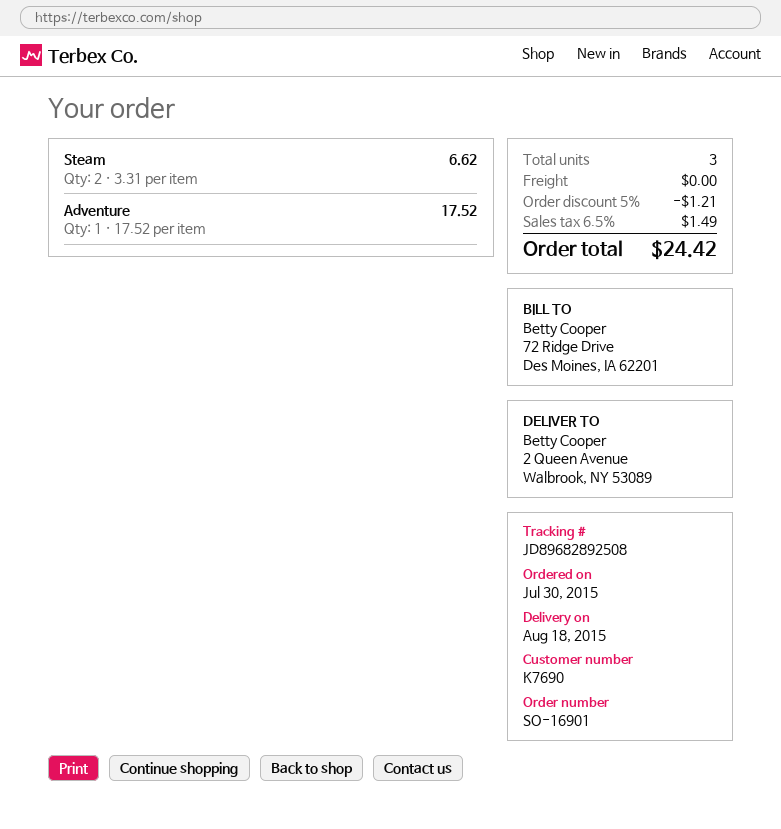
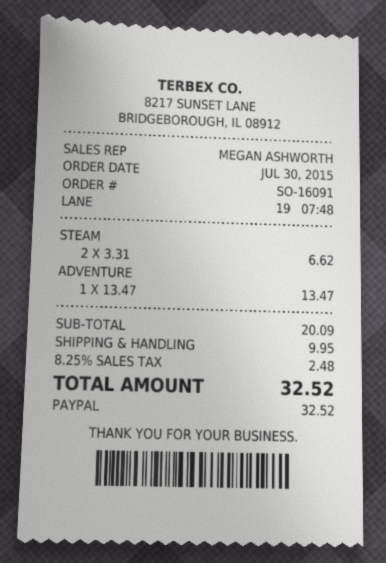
order number: SO-16901 -> SO-16091
Adventure: 1 x 17.52 = 17.52 -> 1 x 13.47 = 13.47
discount: 5% = 1.21 -> none
shipping: 0.00 -> 9.95
tax: 6.5% = 1.49 -> 8.25% = 2.48
total: 24.42 -> 32.52

